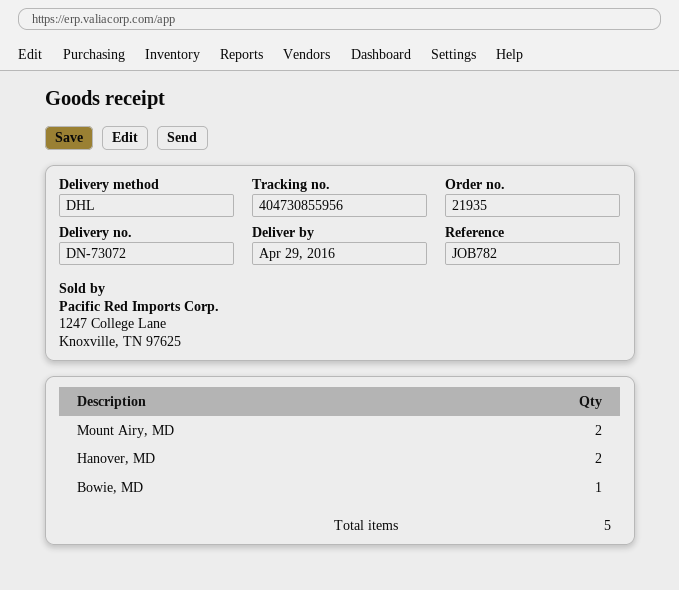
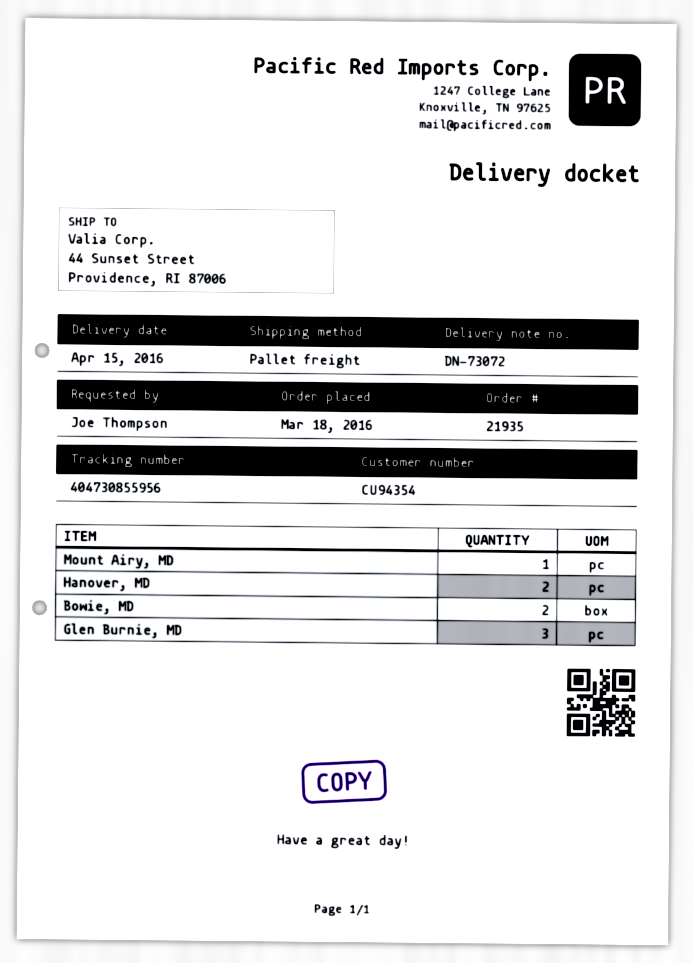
delivery date: 2016-04-29 -> 2016-04-15
shipping method: DHL -> pallet freight
Mount Airy, MD: 2 -> 1
Bowie, MD: 1 -> 2
Glen Burnie, MD: none -> 3

